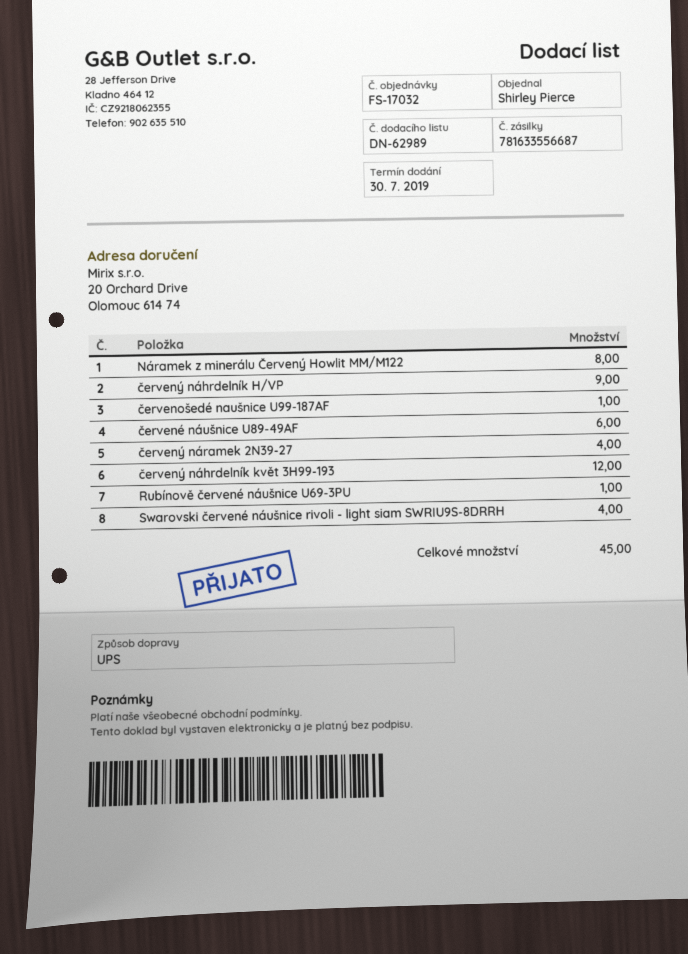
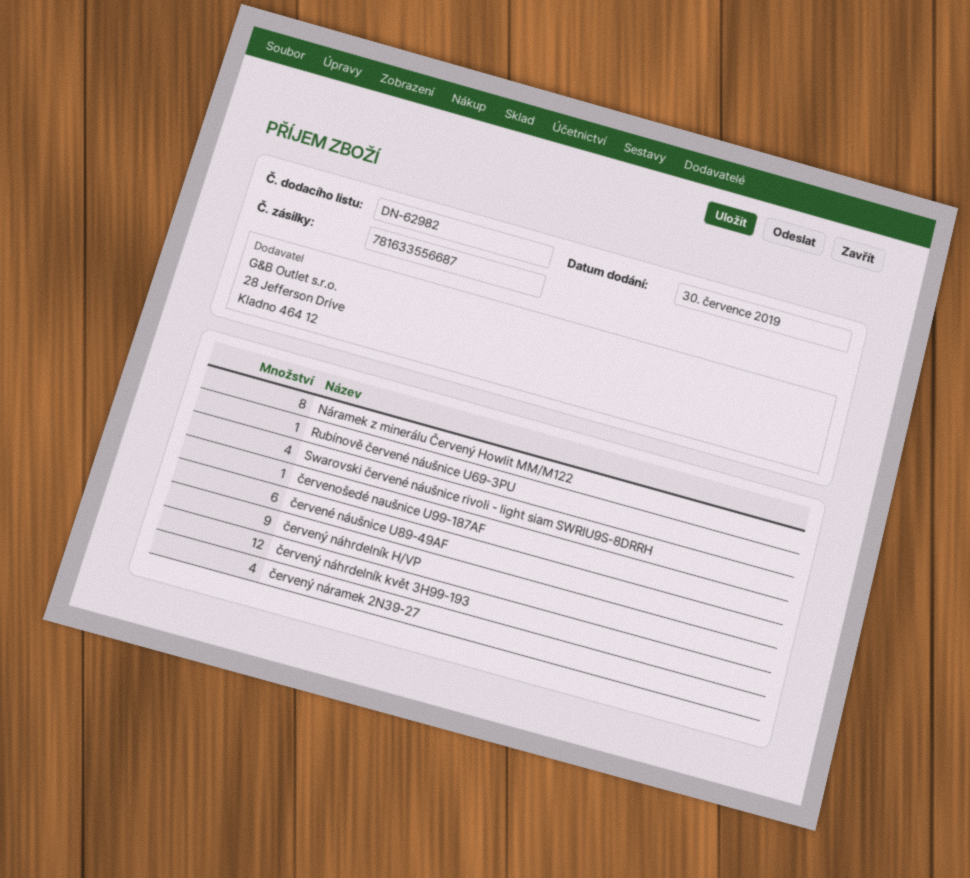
delivery note number: DN-62989 -> DN-62982

